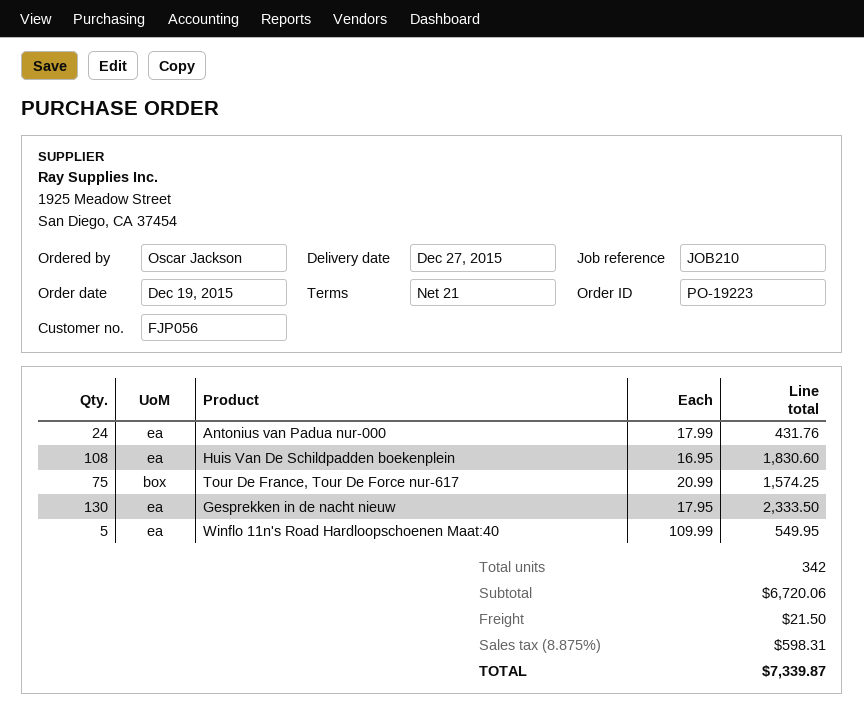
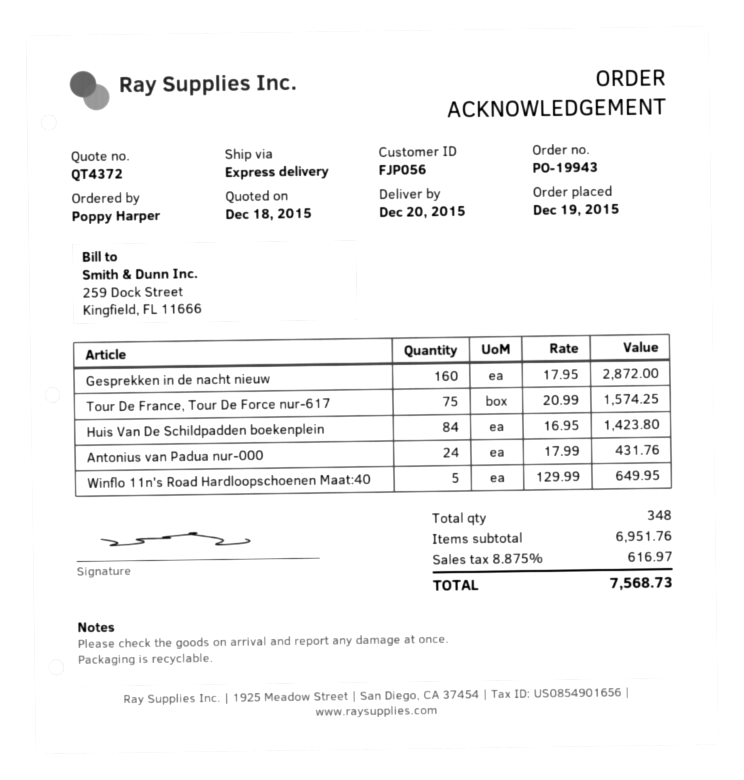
order number: PO-19223 -> PO-19943
delivery date: 2015-12-27 -> 2015-12-20
ordered by: Oscar Jackson -> Poppy Harper
Huis Van De Schildpadden boekenplein: 108 x 16.95 = 1830.60 -> 84 x 16.95 = 1423.80
Gesprekken in de nacht nieuw: 130 x 17.95 = 2333.50 -> 160 x 17.95 = 2872.00
Winflo 11n's Road Hardloopschoenen Maat:40: 5 x 109.99 = 549.95 -> 5 x 129.99 = 649.95
total quantity: 342 -> 348
subtotal: 6720.06 -> 6951.76
shipping: 21.50 -> none
tax: 8.875% = 598.31 -> 8.875% = 616.97
total: 7339.87 -> 7568.73

